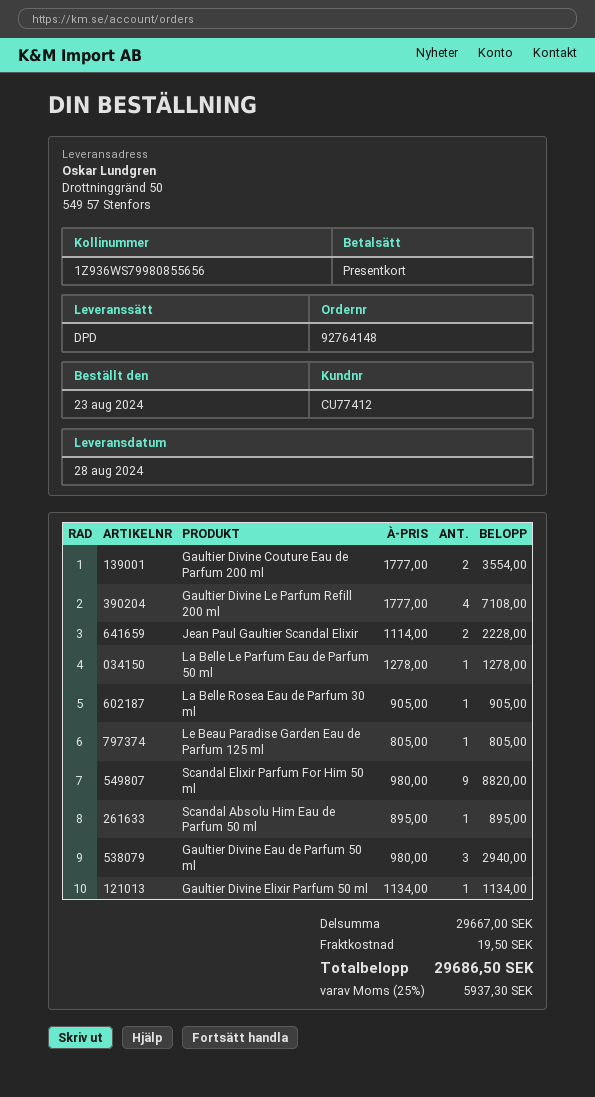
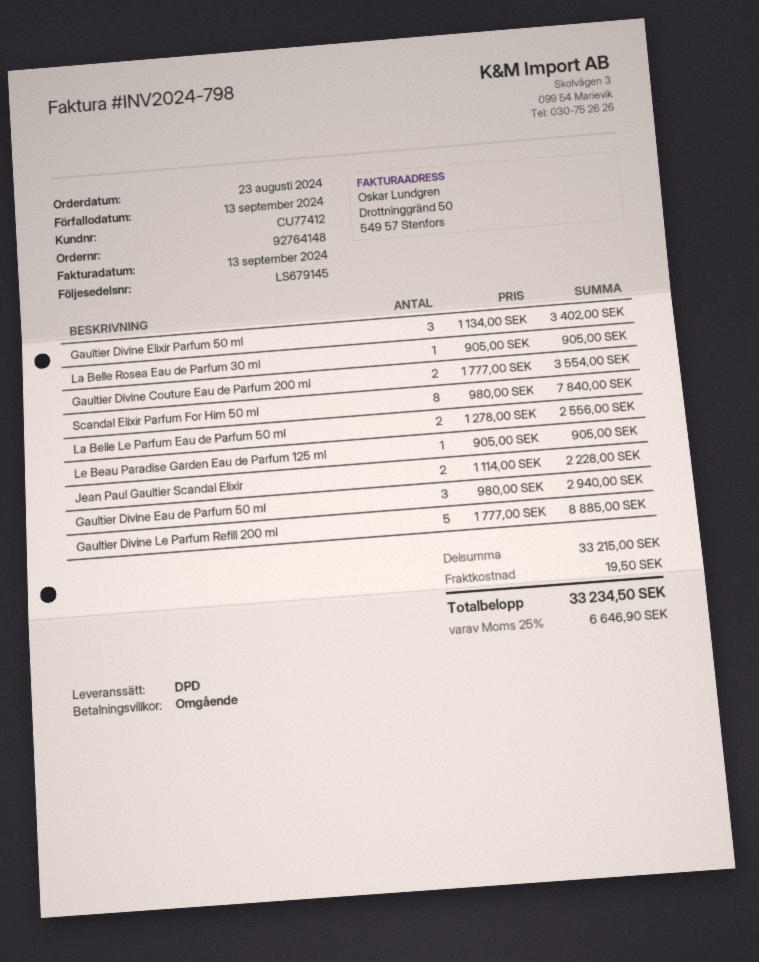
Gaultier Divine Le Parfum Refill 200 ml: 4 x 1777.00 = 7108.00 -> 5 x 1777.00 = 8885.00
La Belle Le Parfum Eau de Parfum 50 ml: 1 x 1278.00 = 1278.00 -> 2 x 1278.00 = 2556.00
Le Beau Paradise Garden Eau de Parfum 125 ml: 1 x 805.00 = 805.00 -> 1 x 905.00 = 905.00
Scandal Elixir Parfum For Him 50 ml: 9 x 980.00 = 8820.00 -> 8 x 980.00 = 7840.00
Scandal Absolu Him Eau de Parfum 50 ml: 1 x 895.00 = 895.00 -> none
Gaultier Divine Elixir Parfum 50 ml: 1 x 1134.00 = 1134.00 -> 3 x 1134.00 = 3402.00
subtotal: 29667.00 -> 33215.00
tax: 25% = 5937.30 -> 25% = 6646.90
total: 29686.50 -> 33234.50

